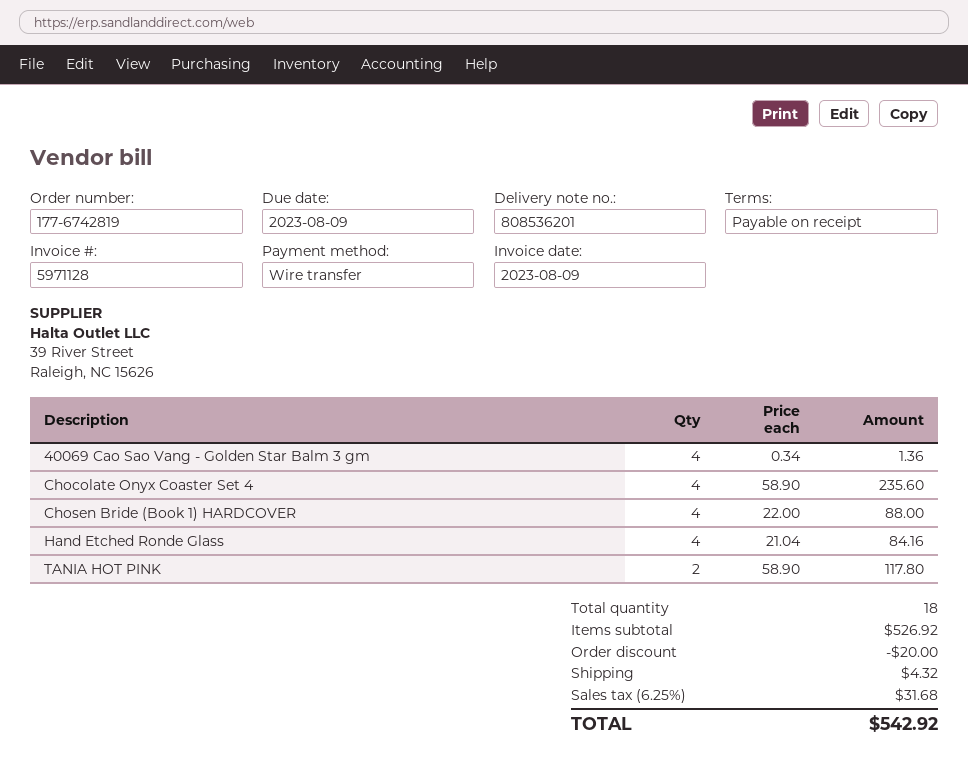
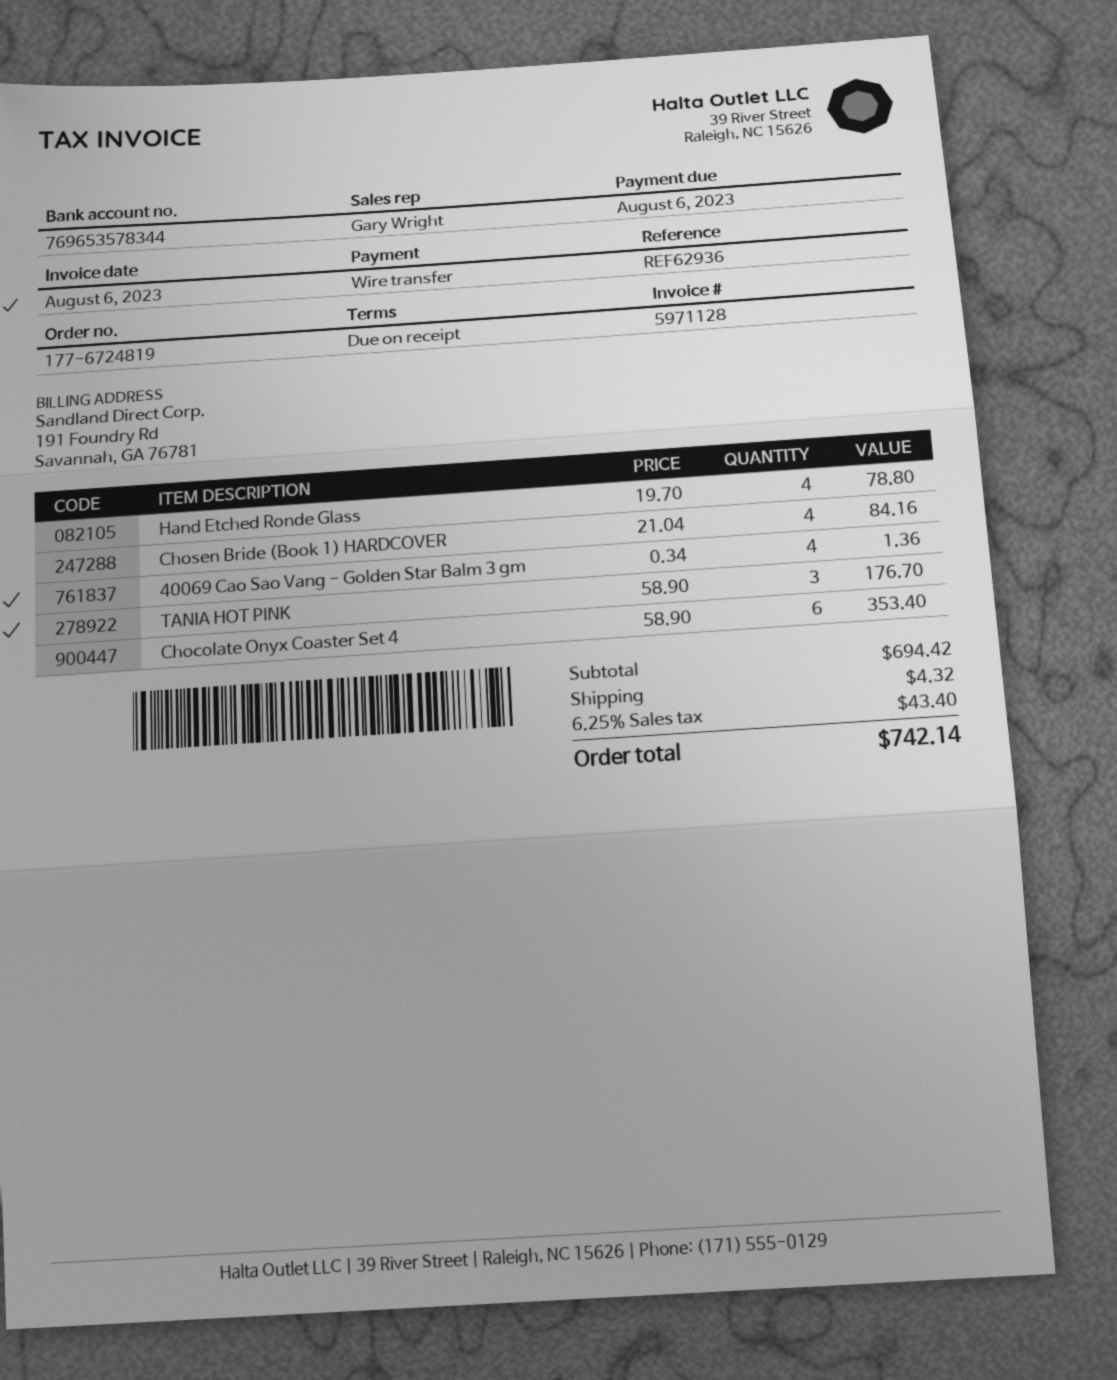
order number: 177-6742819 -> 177-6724819
invoice date: 2023-08-09 -> 2023-08-06
due date: 2023-08-09 -> 2023-08-06
Chocolate Onyx Coaster Set 4: 4 x 58.90 = 235.60 -> 6 x 58.90 = 353.40
Chosen Bride (Book 1) HARDCOVER: 4 x 22.00 = 88.00 -> 4 x 21.04 = 84.16
Hand Etched Ronde Glass: 4 x 21.04 = 84.16 -> 4 x 19.70 = 78.80
TANIA HOT PINK: 2 x 58.90 = 117.80 -> 3 x 58.90 = 176.70
subtotal: 526.92 -> 694.42
discount: 20.00 -> none
tax: 6.25% = 31.68 -> 6.25% = 43.40
total: 542.92 -> 742.14

